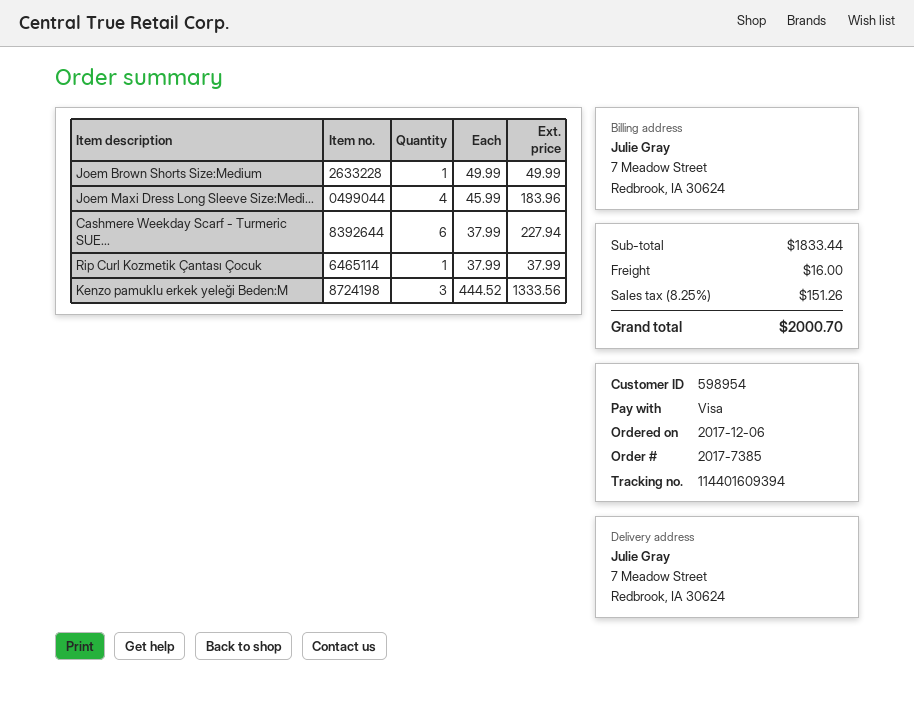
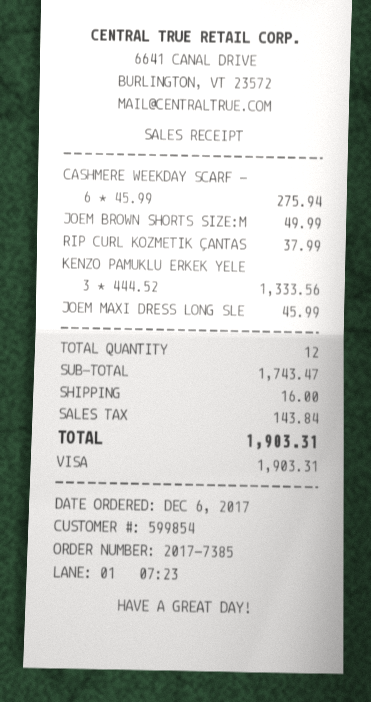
customer number: 598954 -> 599854
Joem Maxi Dress Long Sleeve Size:Medi...: 4 x 45.99 = 183.96 -> 1 x 45.99 = 45.99
Cashmere Weekday Scarf - Turmeric SUE...: 6 x 37.99 = 227.94 -> 6 x 45.99 = 275.94
subtotal: 1833.44 -> 1743.47
tax: 151.26 -> 143.84
total: 2000.70 -> 1903.31

